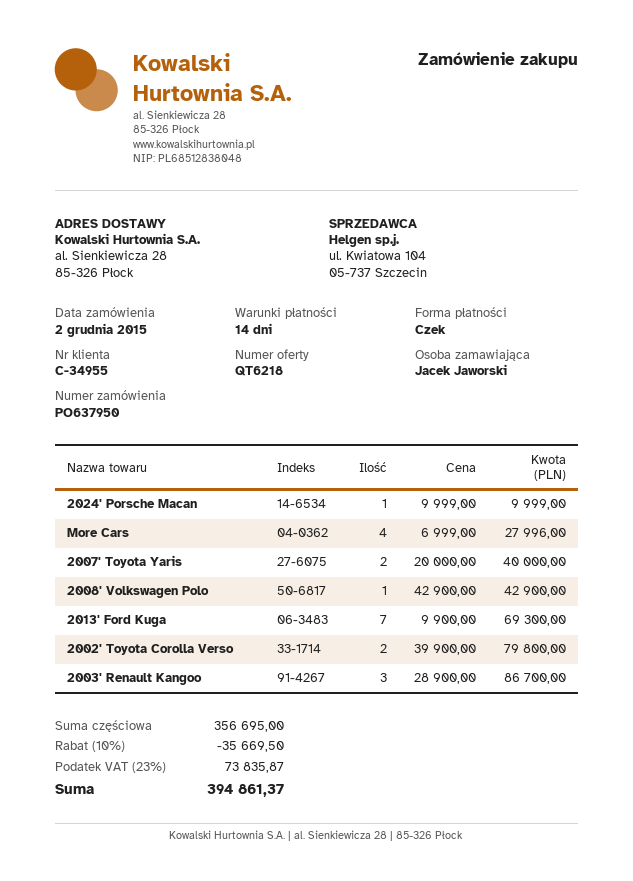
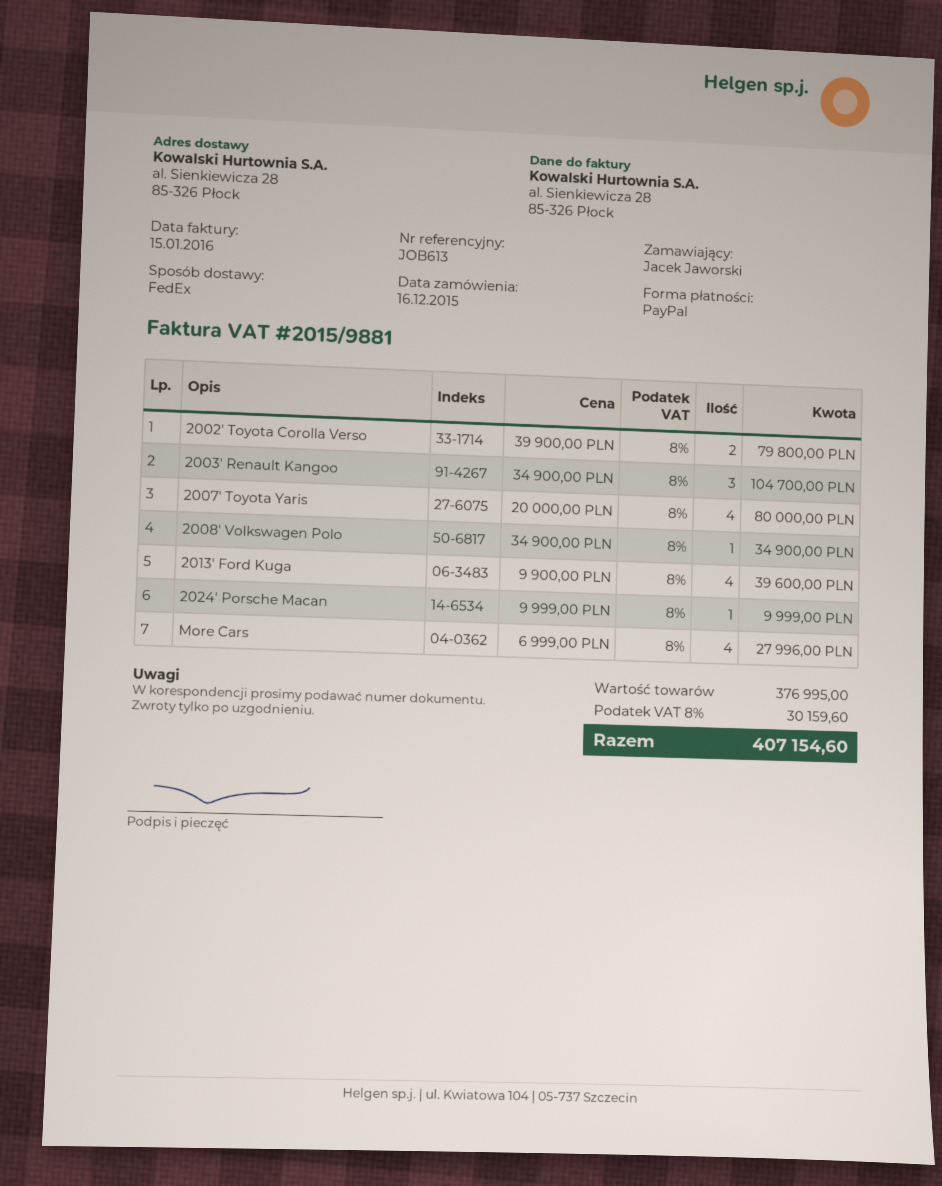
order date: 2015-12-02 -> 2015-12-16
payment method: cheque -> PayPal
2007' Toyota Yaris: 2 x 20000.00 = 40000.00 -> 4 x 20000.00 = 80000.00
2008' Volkswagen Polo: 1 x 42900.00 = 42900.00 -> 1 x 34900.00 = 34900.00
2013' Ford Kuga: 7 x 9900.00 = 69300.00 -> 4 x 9900.00 = 39600.00
2003' Renault Kangoo: 3 x 28900.00 = 86700.00 -> 3 x 34900.00 = 104700.00
subtotal: 356695.00 -> 376995.00
discount: 10% = 35669.50 -> none
tax: 23% = 73835.87 -> 8% = 30159.60
total: 394861.37 -> 407154.60

